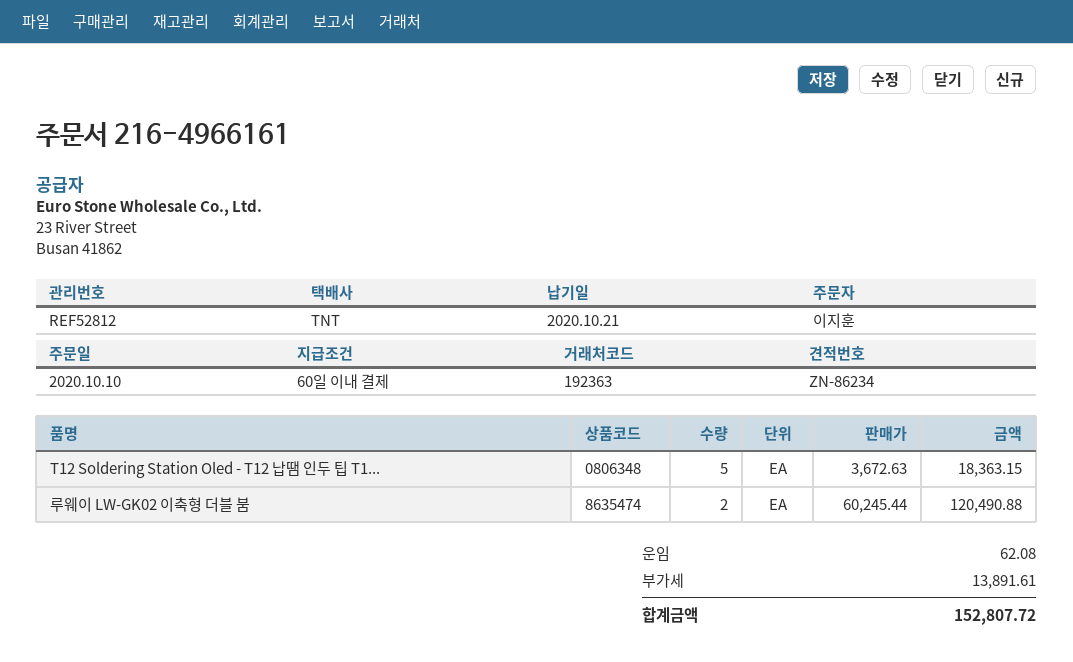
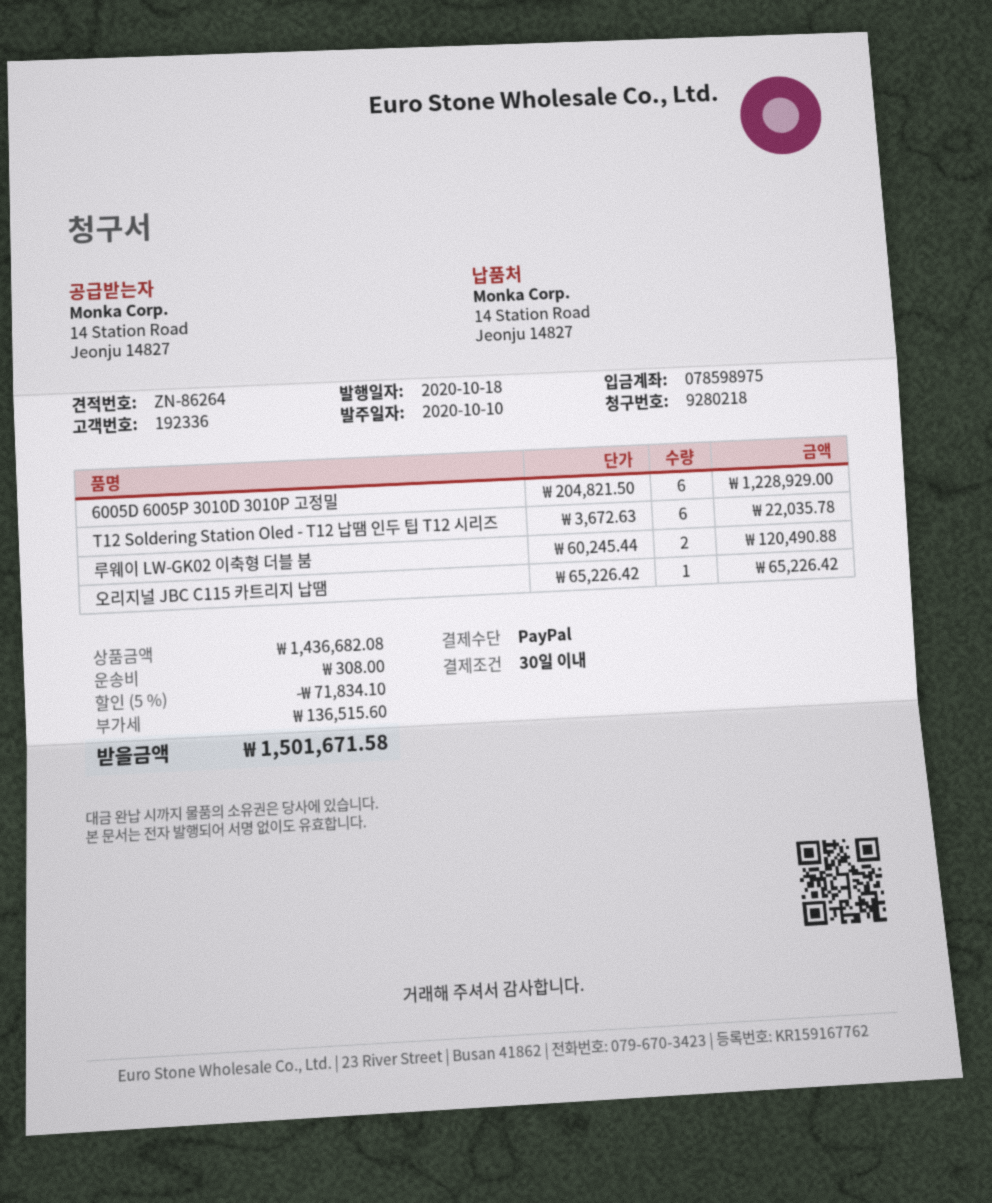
quote number: ZN-86234 -> ZN-86264
payment terms: 60 days -> 30 days
customer number: 192363 -> 192336
T12 Soldering Station Oled - T12 납땜 인두 팁 T1...: 5 x 3672.63 = 18363.15 -> 6 x 3672.63 = 22035.78
6005D 6005P 3010D 3010P 고정밀: none -> 6 x 204821.50 = 1228929.00
오리지널 JBC C115 카트리지 납땜: none -> 1 x 65226.42 = 65226.42
discount: none -> 5% = 71834.10
shipping: 62.08 -> 308.00
tax: 13891.61 -> 136515.60
total: 152807.72 -> 1501671.58

